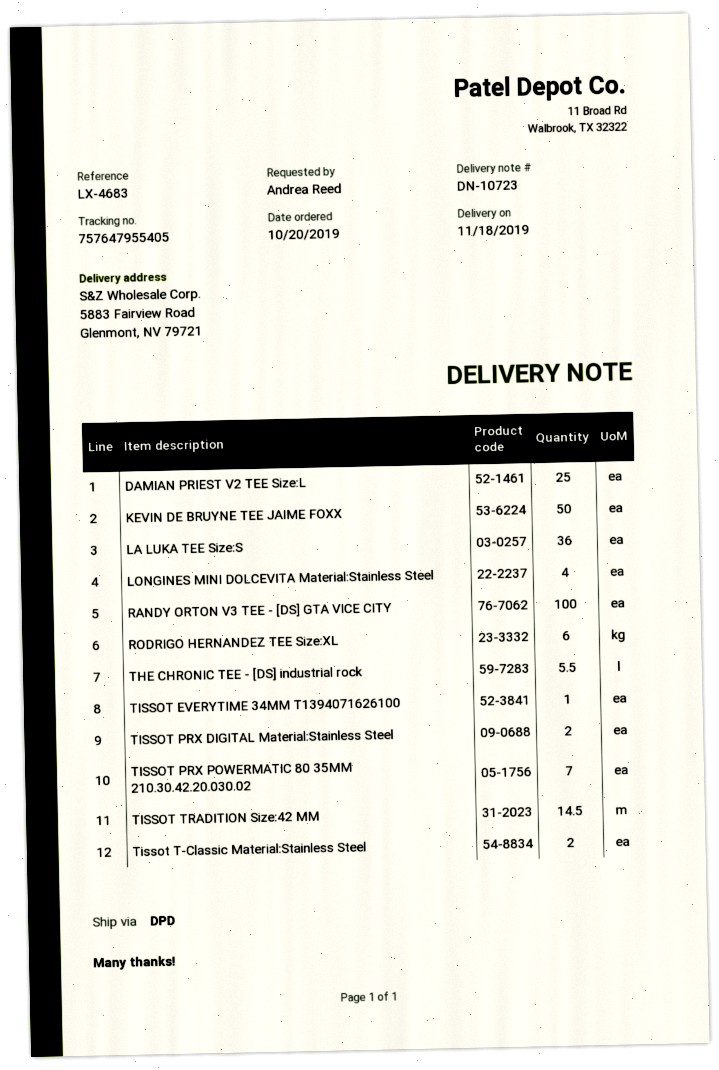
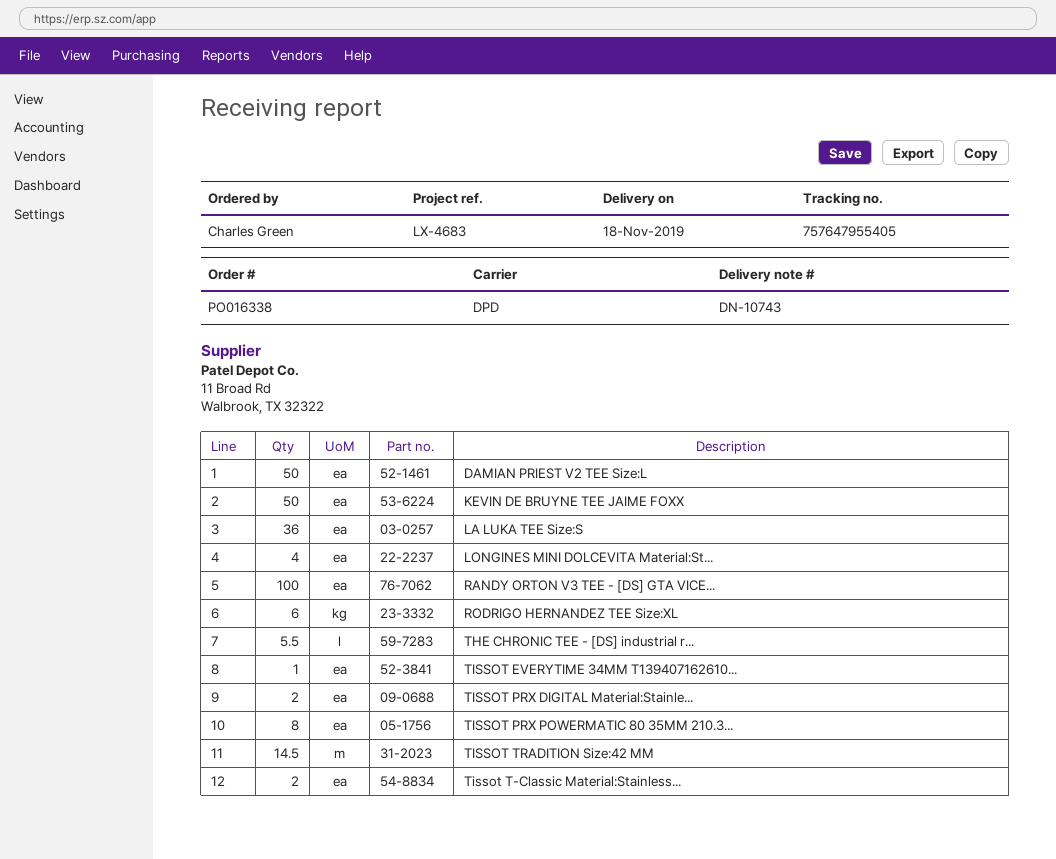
delivery note number: DN-10723 -> DN-10743
ordered by: Andrea Reed -> Charles Green
DAMIAN PRIEST V2 TEE Size:L: 25 -> 50
TISSOT PRX POWERMATIC 80 35MM 210.30.42.20.030.02: 7 -> 8

